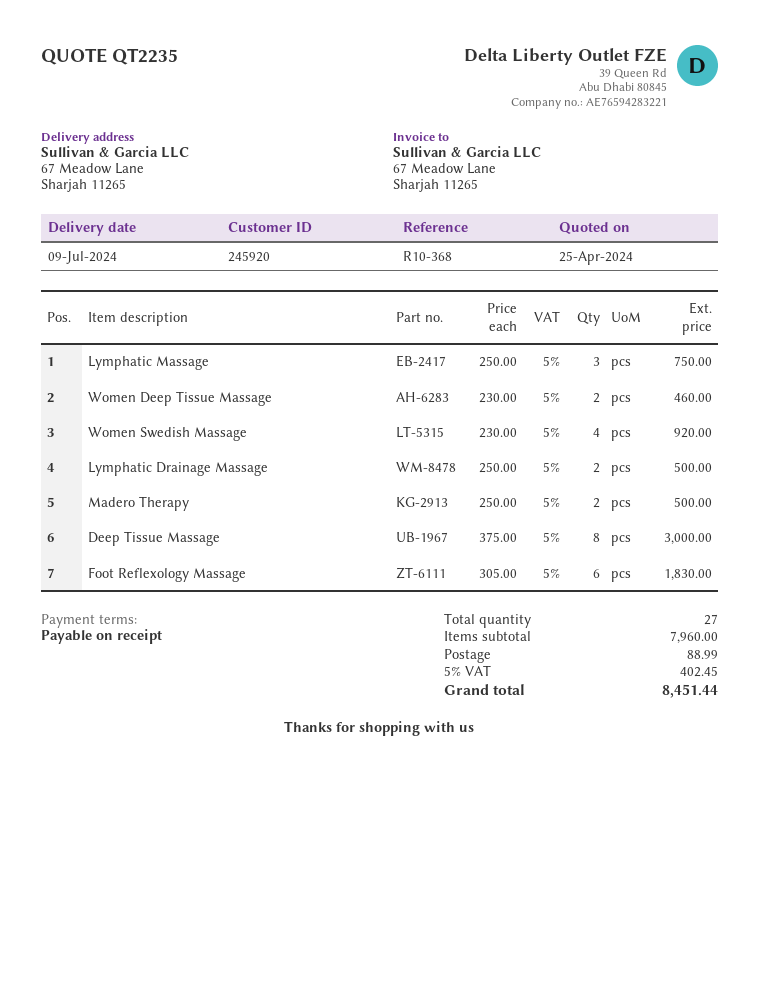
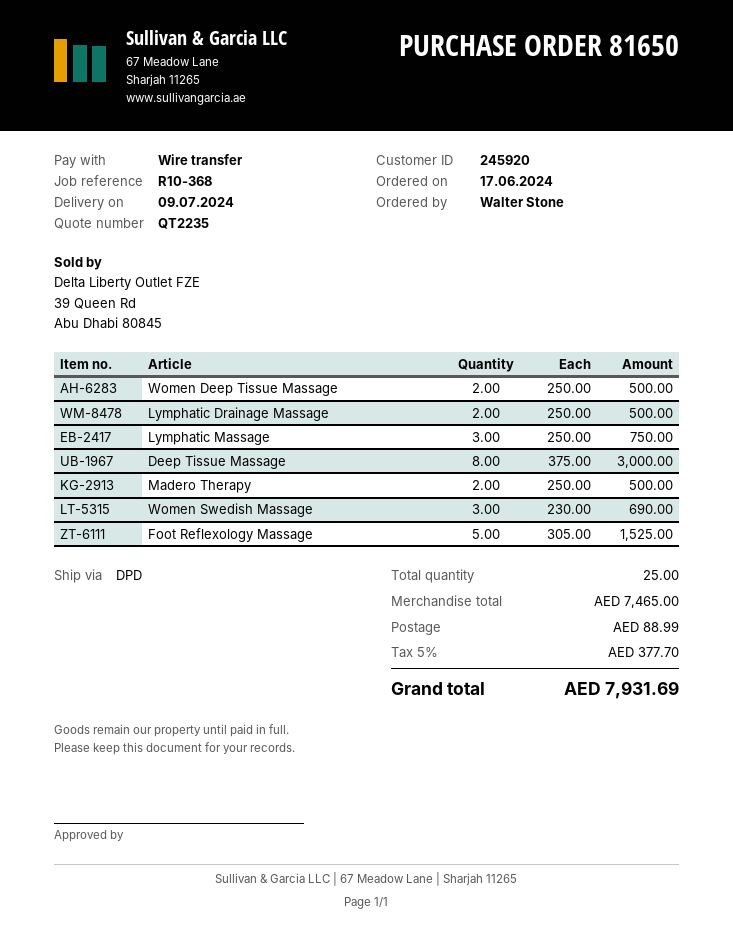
Women Deep Tissue Massage: 2 x 230.00 = 460.00 -> 2 x 250.00 = 500.00
Women Swedish Massage: 4 x 230.00 = 920.00 -> 3 x 230.00 = 690.00
Foot Reflexology Massage: 6 x 305.00 = 1830.00 -> 5 x 305.00 = 1525.00
total quantity: 27 -> 25
subtotal: 7960.00 -> 7465.00
tax: 5% = 402.45 -> 5% = 377.70
total: 8451.44 -> 7931.69

